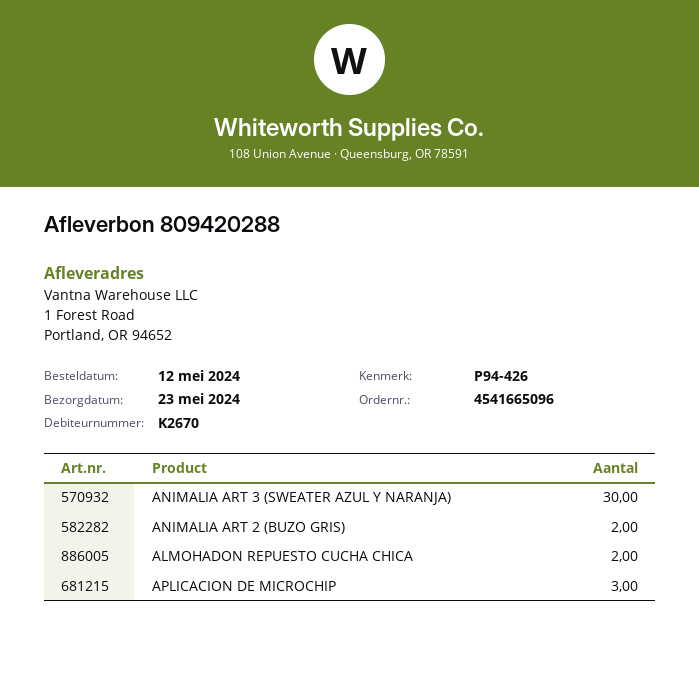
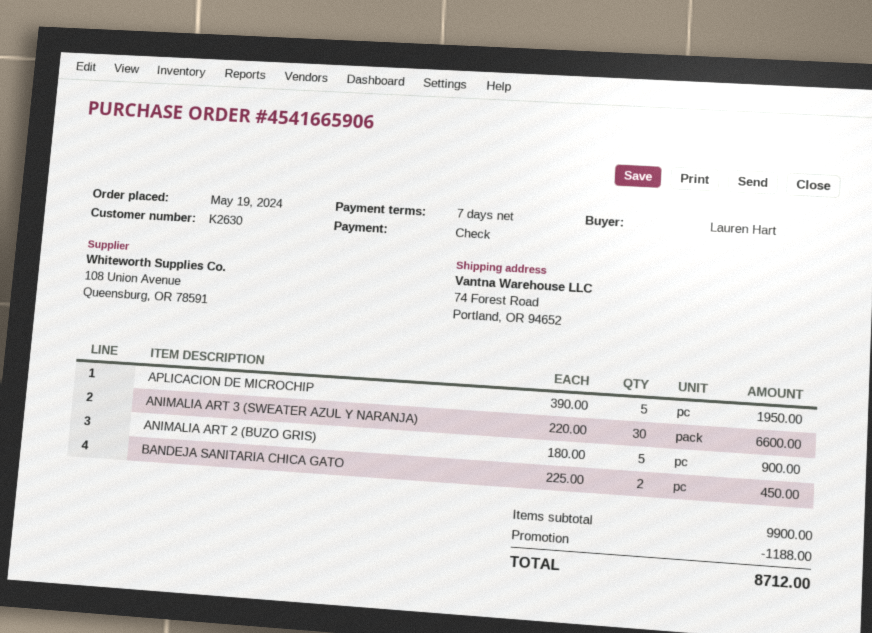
order number: 4541665096 -> 4541665906
order date: 2024-05-12 -> 2024-05-19
customer number: K2670 -> K2630
ship to: 1 Forest Road, Portland, OR 94652 -> 74 Forest Road, Portland, OR 94652
ANIMALIA ART 2 (BUZO GRIS): 2 -> 5
ALMOHADON REPUESTO CUCHA CHICA: 2 -> none
APLICACION DE MICROCHIP: 3 -> 5
BANDEJA SANITARIA CHICA GATO: none -> 2

